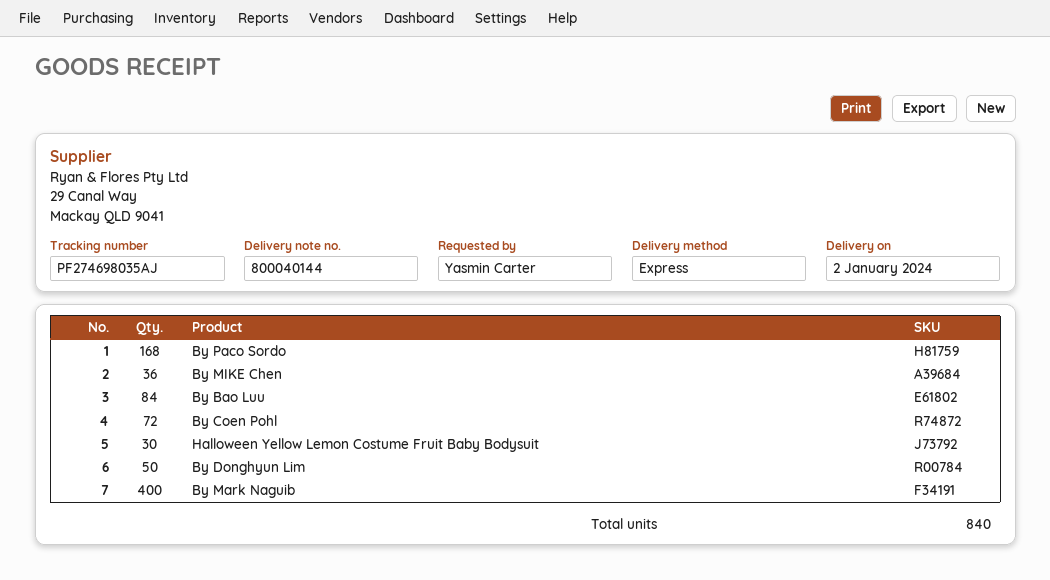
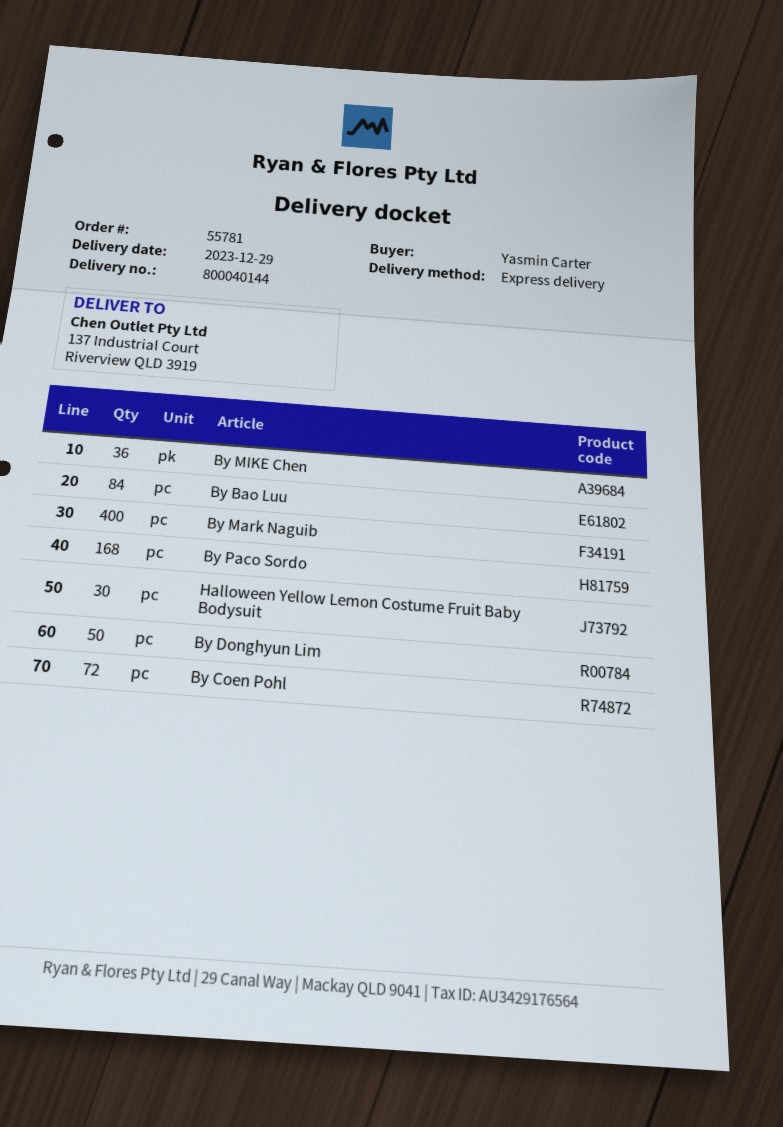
delivery date: 2024-01-02 -> 2023-12-29

